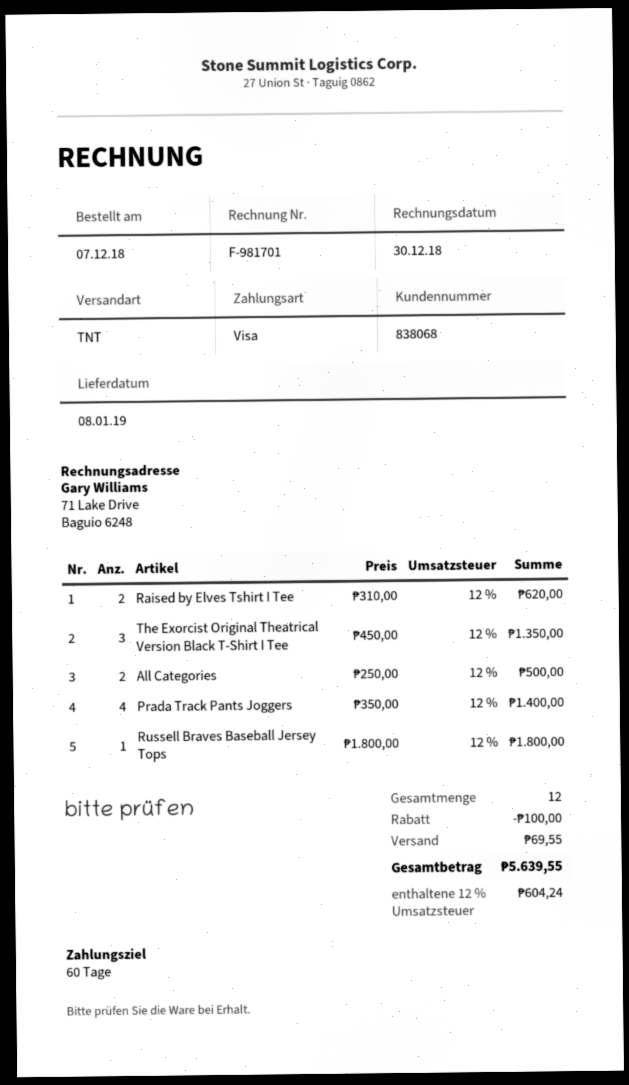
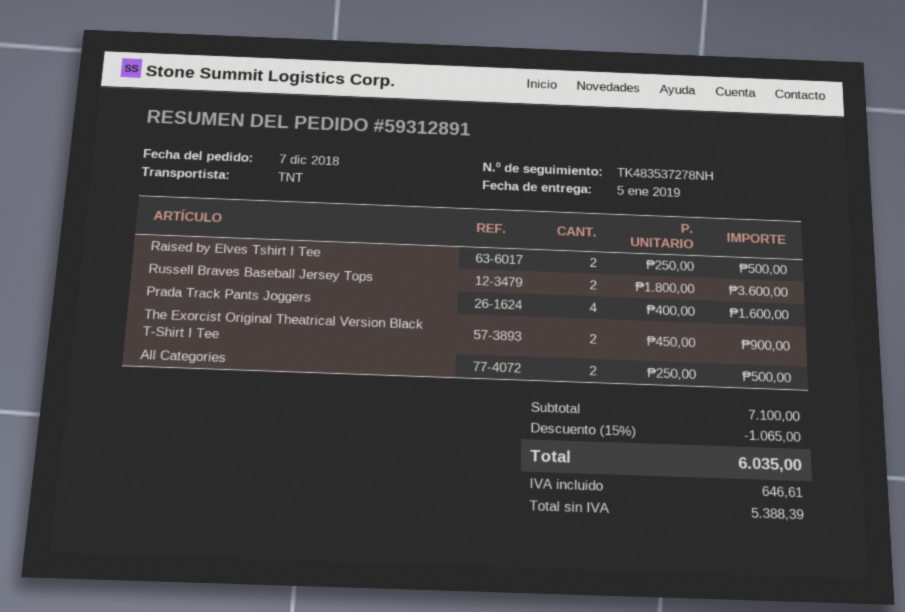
delivery date: 2019-01-08 -> 2019-01-05
Raised by Elves Tshirt I Tee: 2 x 310.00 = 620.00 -> 2 x 250.00 = 500.00
The Exorcist Original Theatrical Version Black T-Shirt I Tee: 3 x 450.00 = 1350.00 -> 2 x 450.00 = 900.00
Prada Track Pants Joggers: 4 x 350.00 = 1400.00 -> 4 x 400.00 = 1600.00
Russell Braves Baseball Jersey Tops: 1 x 1800.00 = 1800.00 -> 2 x 1800.00 = 3600.00
discount: 100.00 -> 1065.00
shipping: 69.55 -> none
tax: 604.24 -> 646.61
total: 5639.55 -> 6035.00

